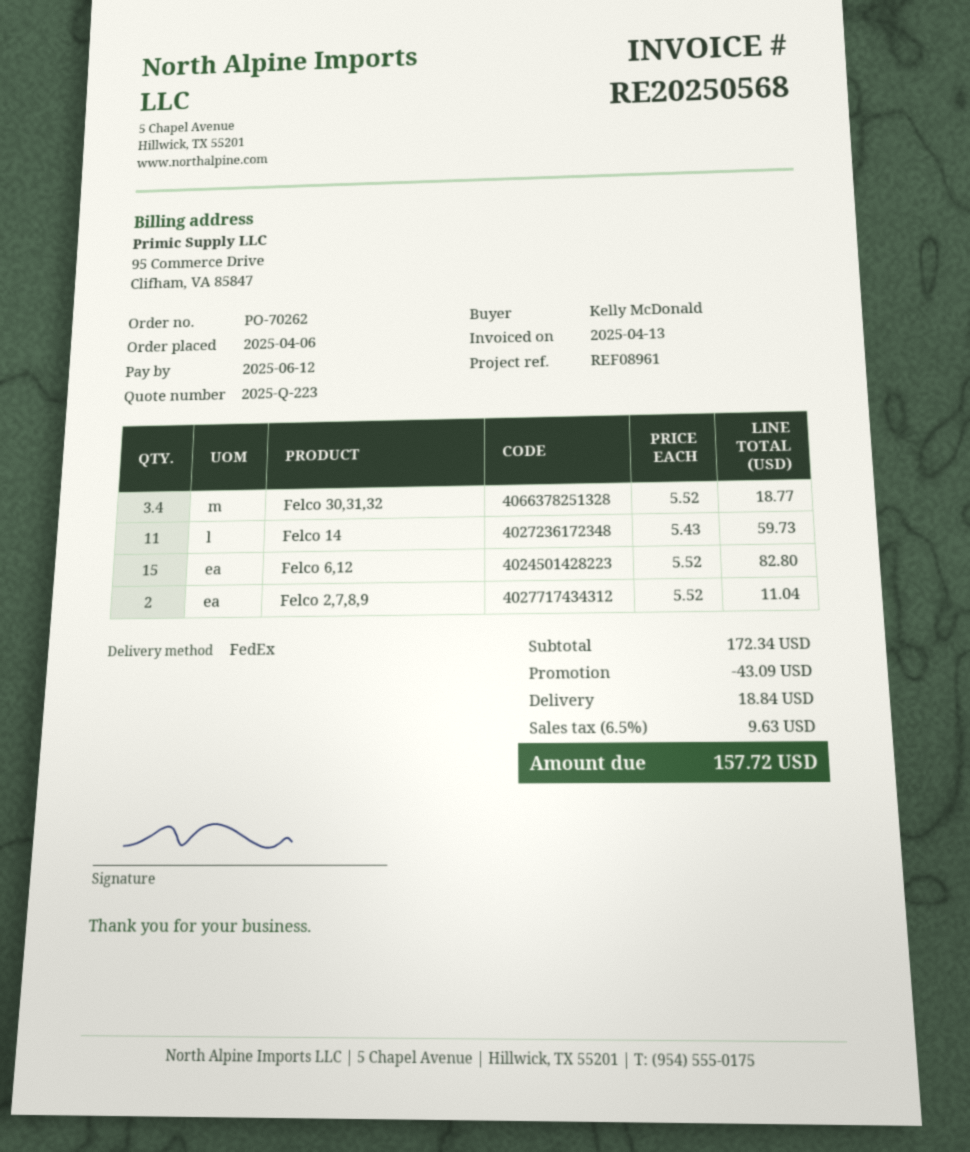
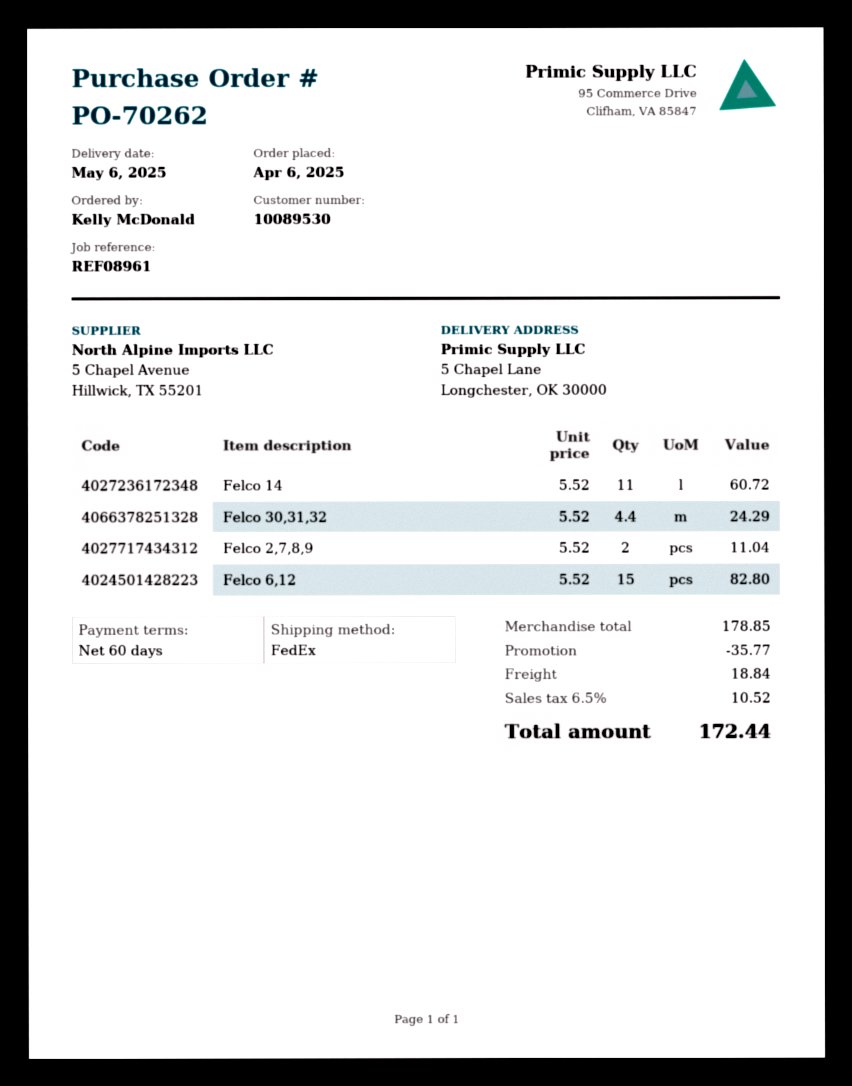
Felco 30,31,32: 3.4 x 5.52 = 18.77 -> 4.4 x 5.52 = 24.29
Felco 14: 11 x 5.43 = 59.73 -> 11 x 5.52 = 60.72
subtotal: 172.34 -> 178.85
discount: 43.09 -> 35.77
tax: 6.5% = 9.63 -> 6.5% = 10.52
total: 157.72 -> 172.44

